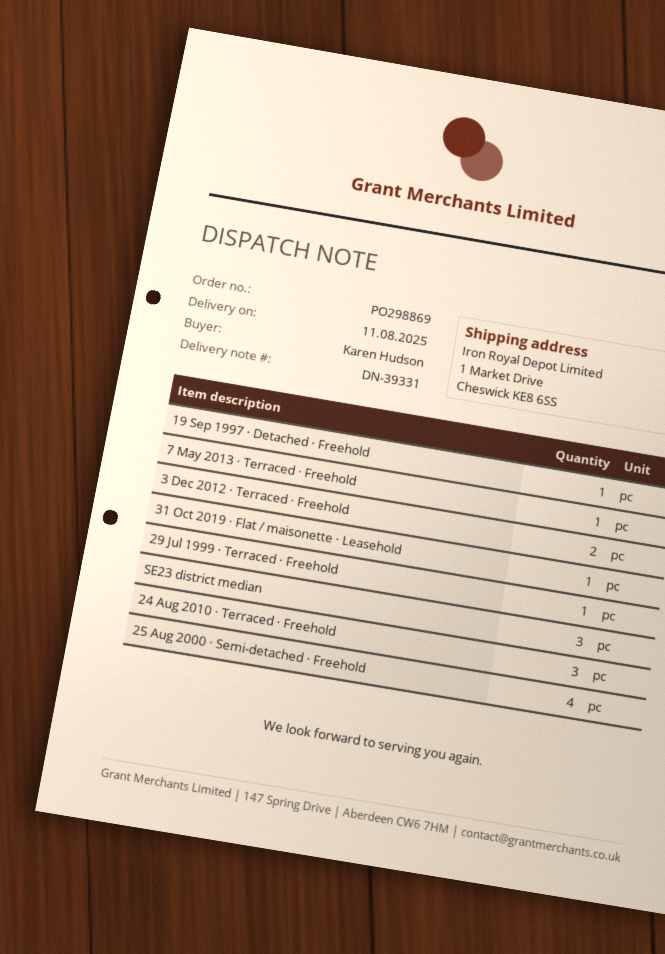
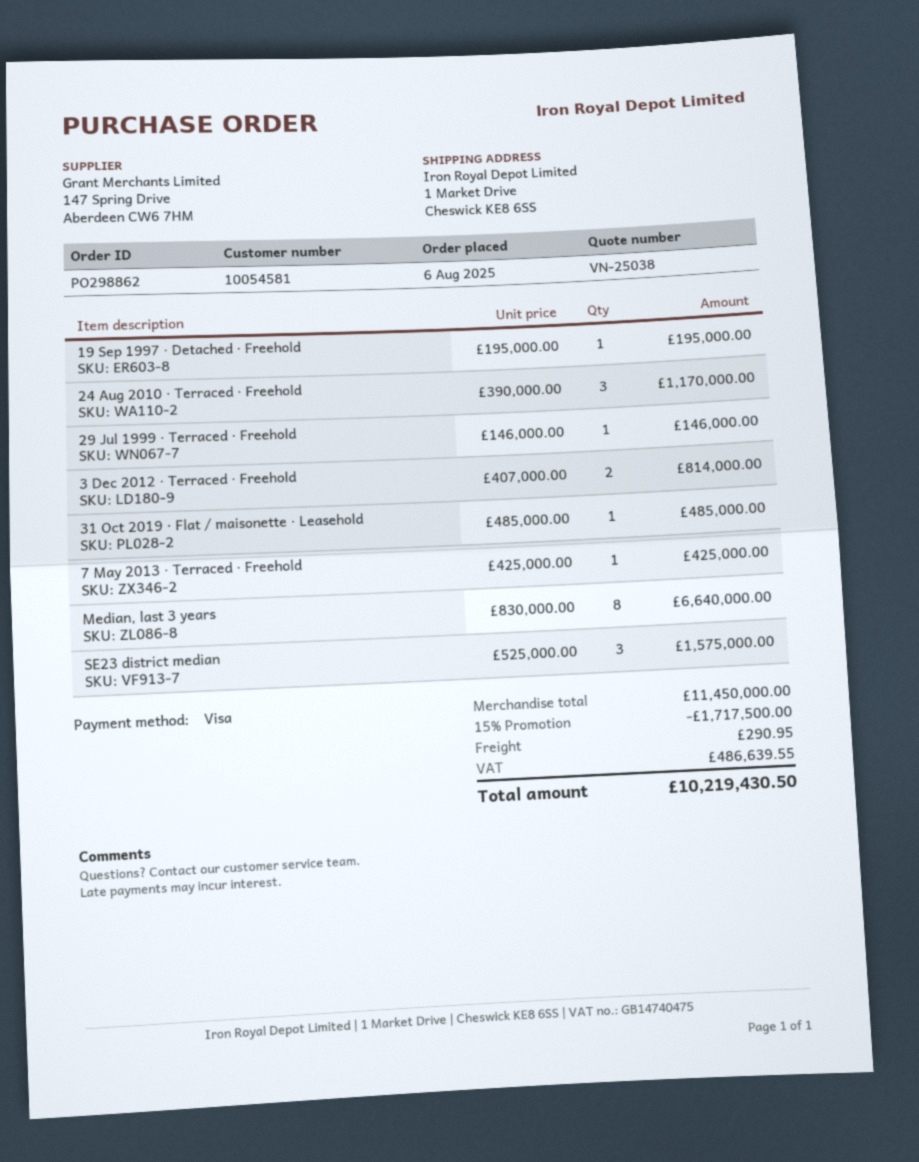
order number: PO298869 -> PO298862
25 Aug 2000 · Semi-detached · Freehold: 4 -> none
Median, last 3 years: none -> 8

